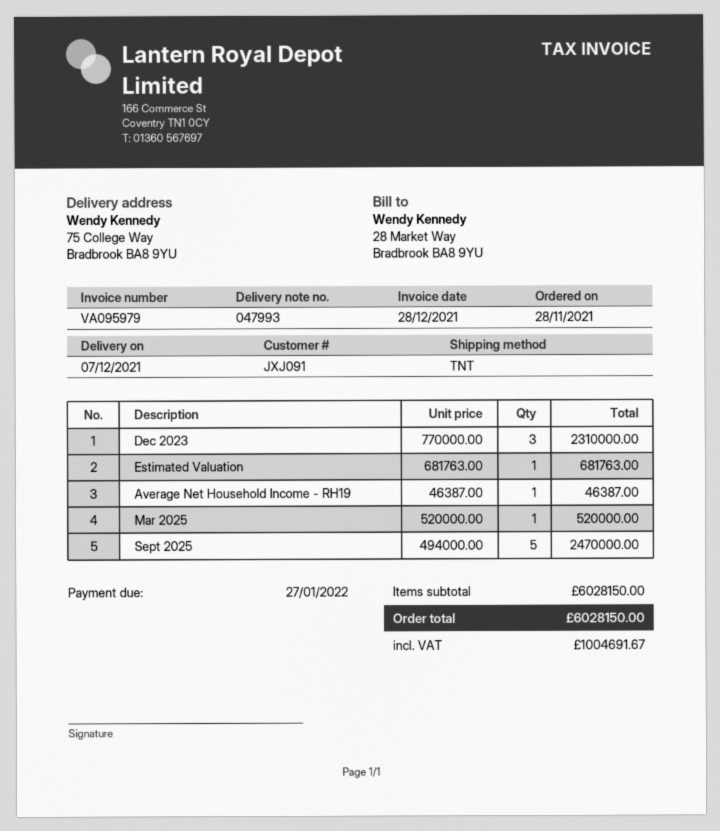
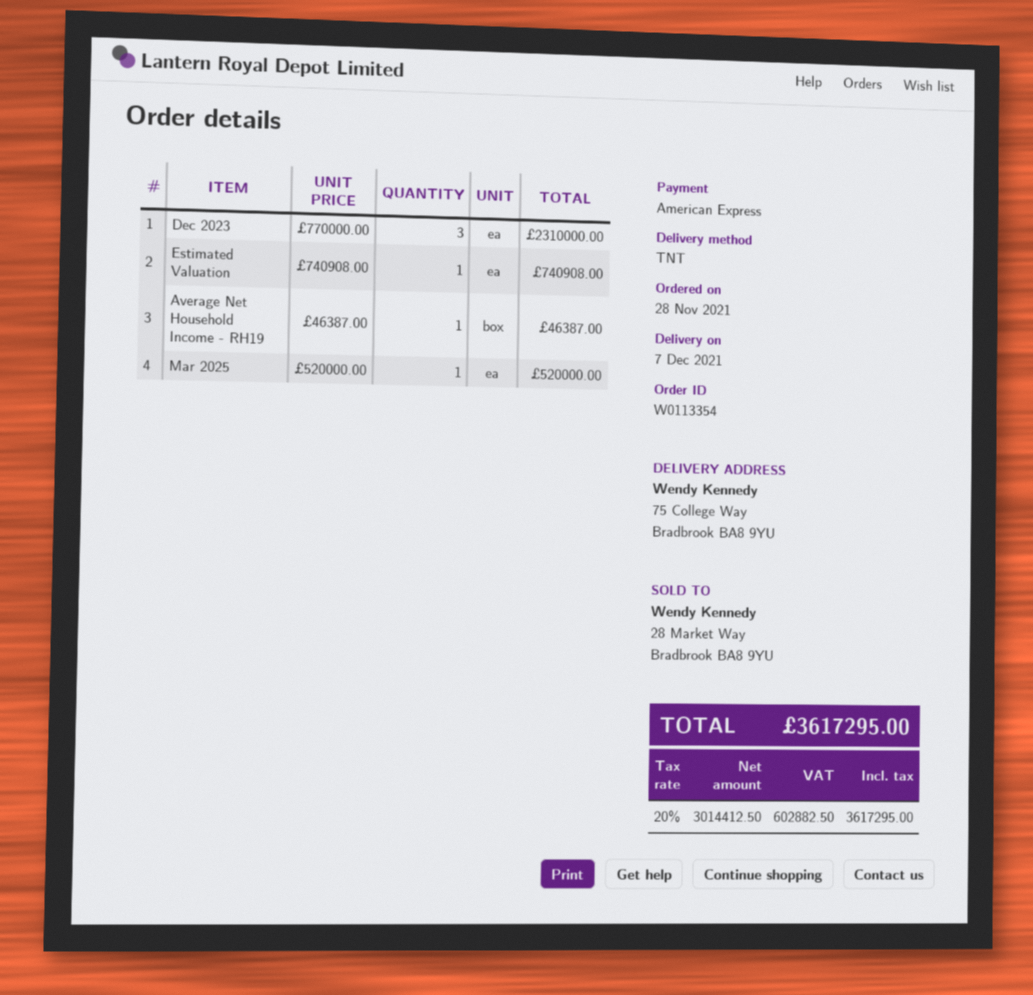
Estimated Valuation: 1 x 681763.00 = 681763.00 -> 1 x 740908.00 = 740908.00
Sept 2025: 5 x 494000.00 = 2470000.00 -> none
tax: 1004691.67 -> 602882.50
total: 6028150.00 -> 3617295.00

